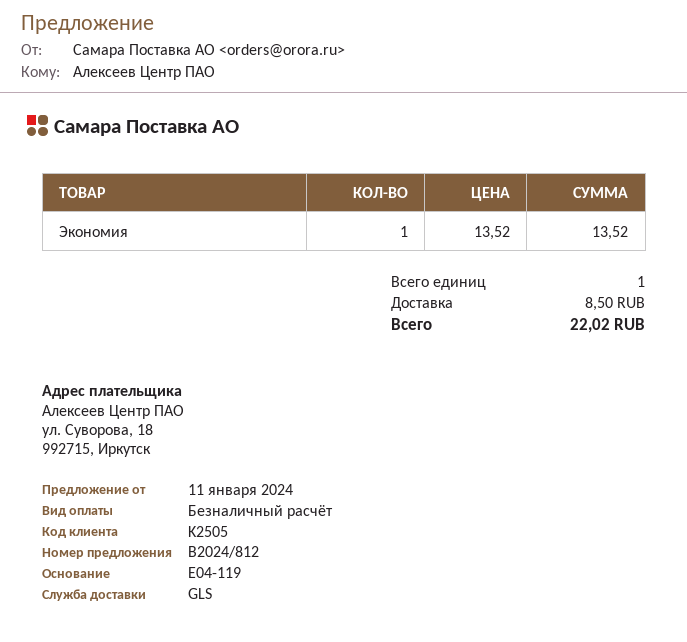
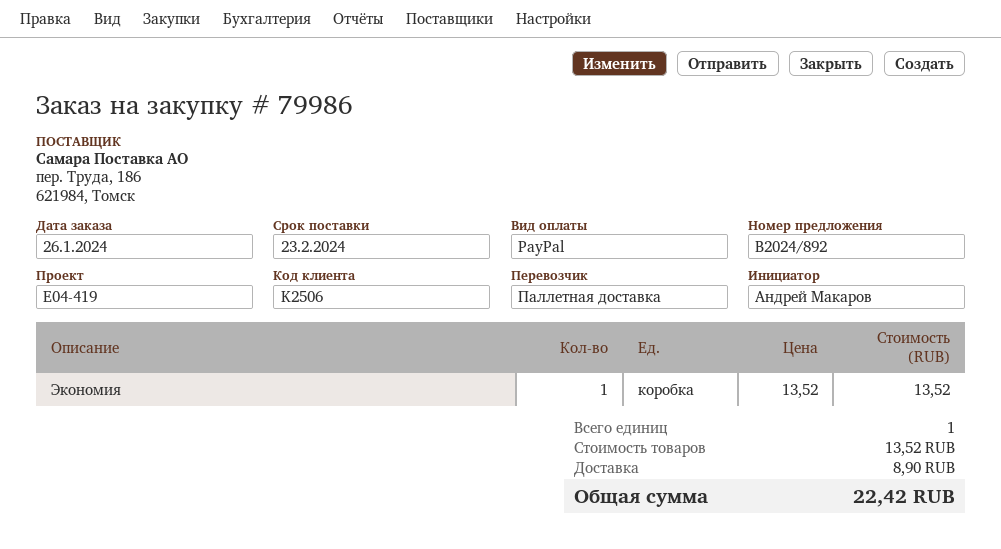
quote number: B2024/812 -> B2024/892
customer number: K2505 -> K2506
reference: E04-119 -> E04-419
payment method: bank transfer -> PayPal
shipping method: GLS -> pallet freight
shipping: 8.50 -> 8.90
total: 22.02 -> 22.42

